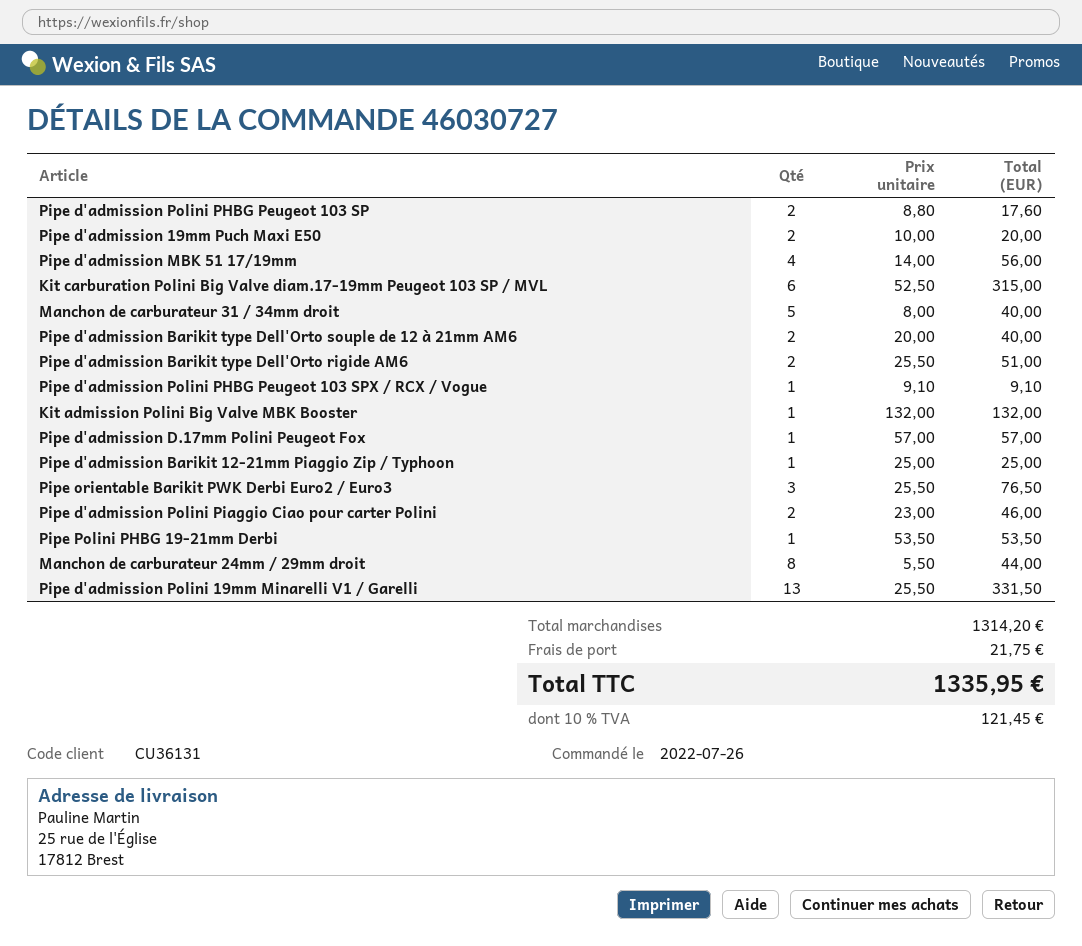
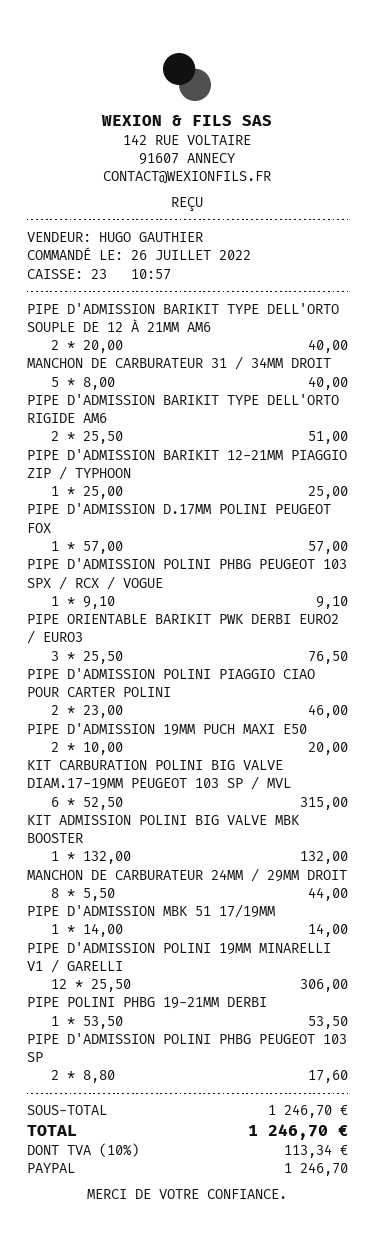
Pipe d'admission MBK 51 17/19mm: 4 x 14.00 = 56.00 -> 1 x 14.00 = 14.00
Pipe d'admission Polini 19mm Minarelli V1 / Garelli: 13 x 25.50 = 331.50 -> 12 x 25.50 = 306.00
subtotal: 1314.20 -> 1246.70
shipping: 21.75 -> none
tax: 10% = 121.45 -> 10% = 113.34
total: 1335.95 -> 1246.70

